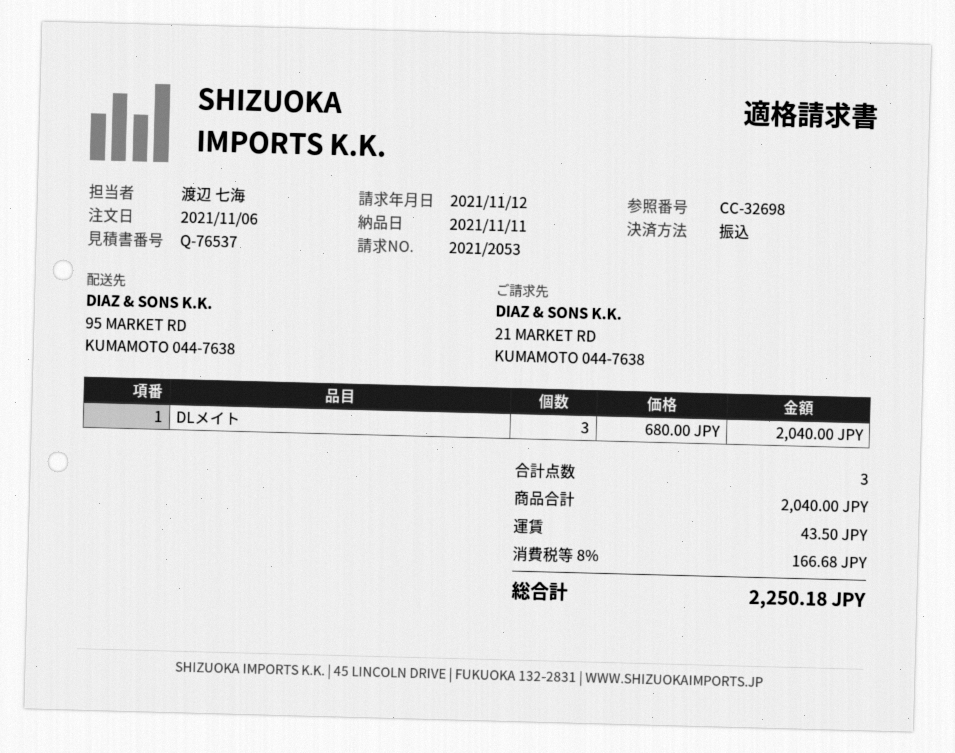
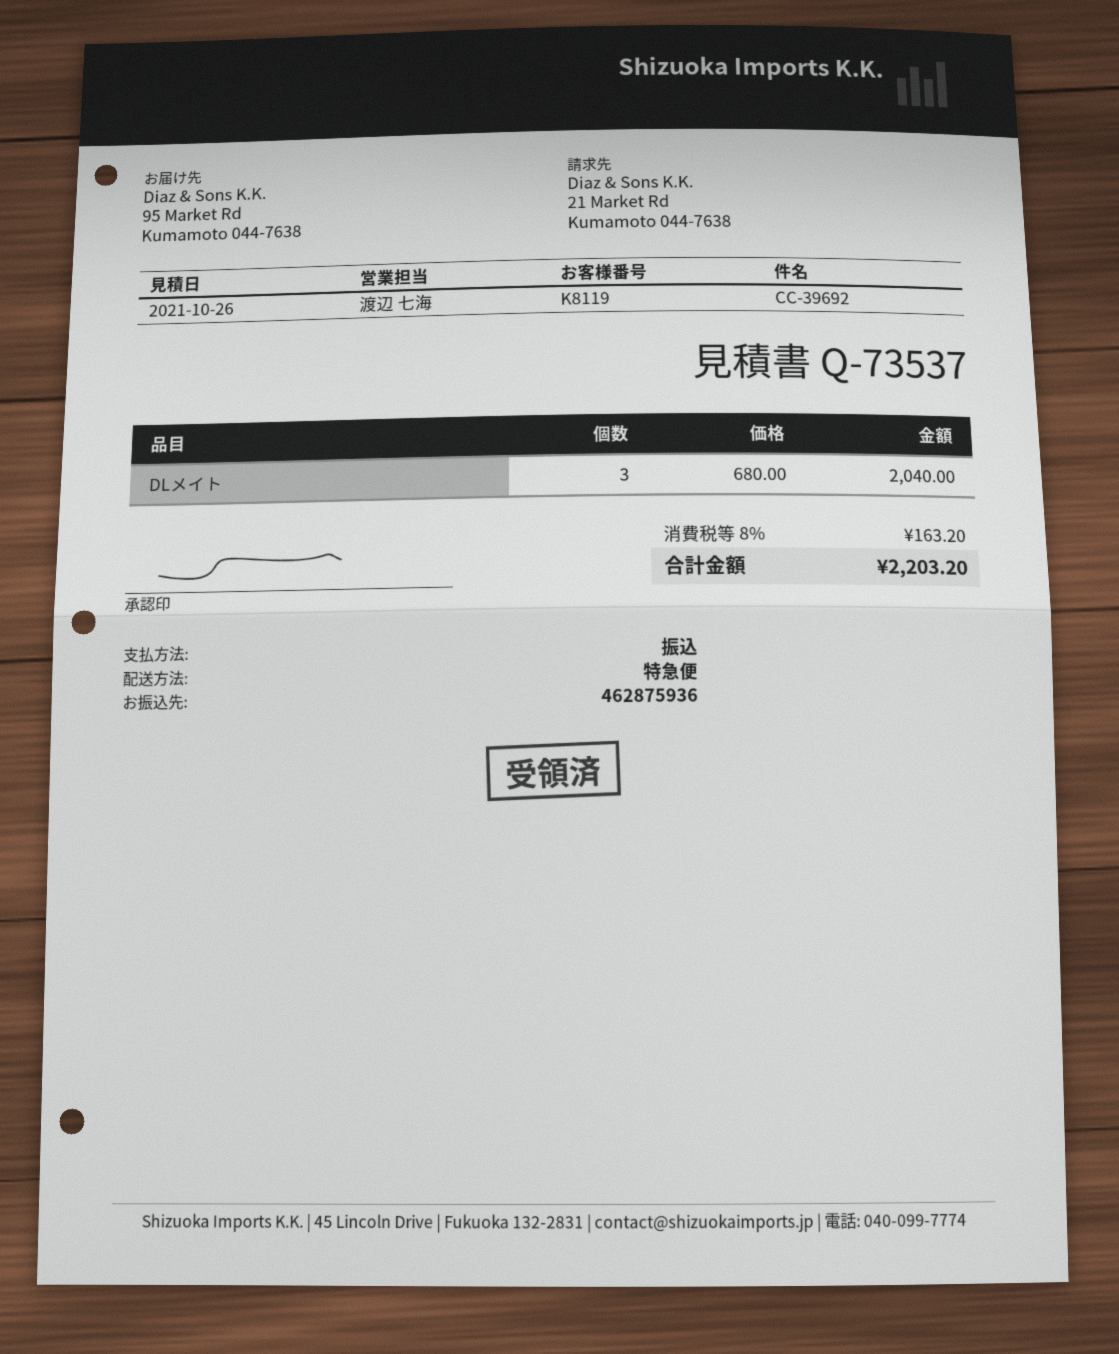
quote number: Q-76537 -> Q-73537
reference: CC-32698 -> CC-39692
shipping: 43.50 -> none
tax: 8% = 166.68 -> 8% = 163.20
total: 2250.18 -> 2203.20

